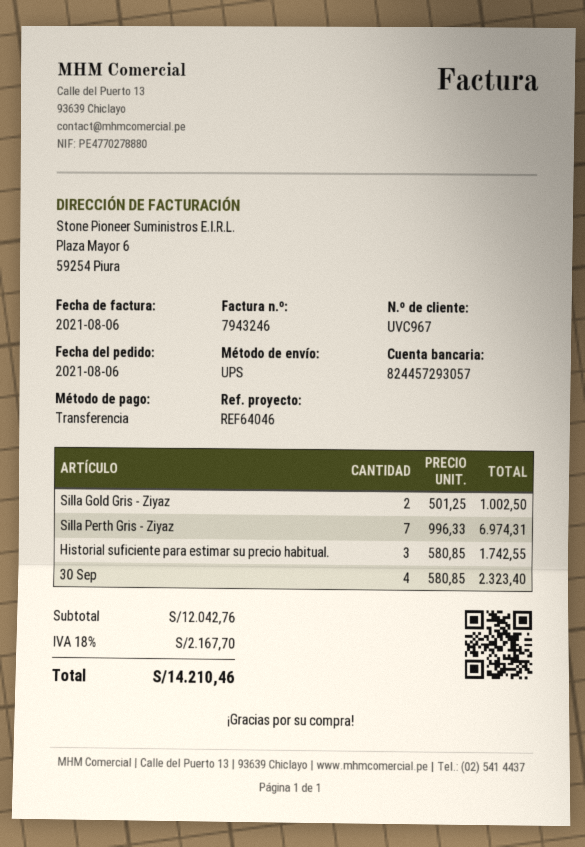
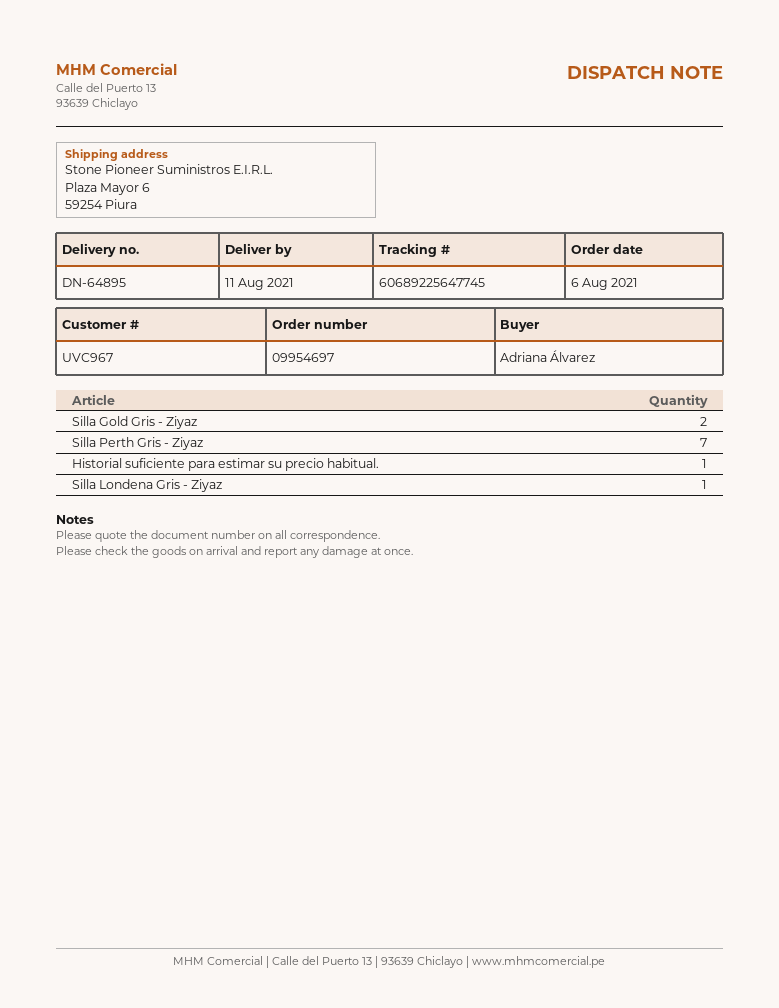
Historial suficiente para estimar su precio habitual.: 3 -> 1
30 Sep: 4 -> none
Silla Londena Gris - Ziyaz: none -> 1

